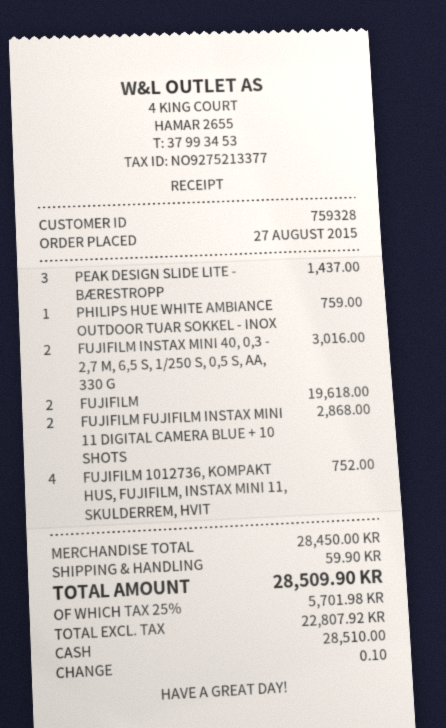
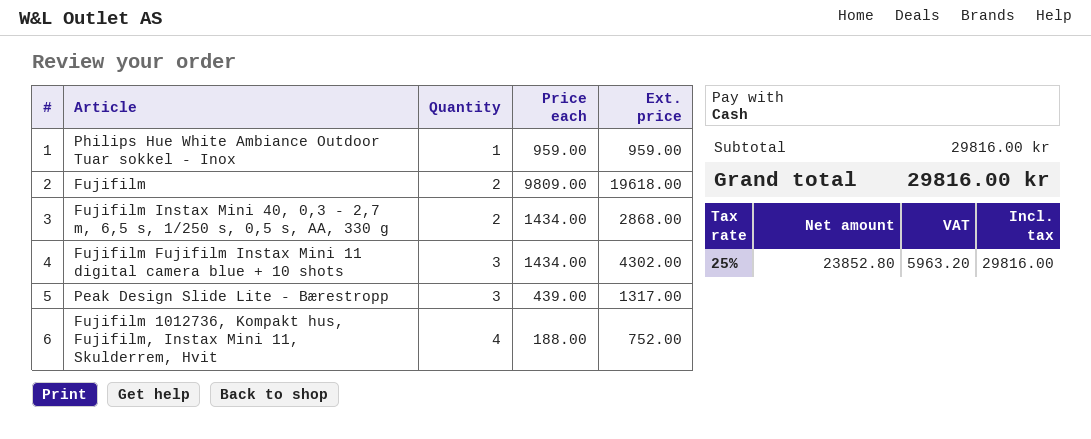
PEAK DESIGN SLIDE LITE - BÆRESTROPP: 3 for 1437.00 -> 3 for 1317.00
PHILIPS HUE WHITE AMBIANCE OUTDOOR TUAR SOKKEL - INOX: 1 for 759.00 -> 1 for 959.00
FUJIFILM INSTAX MINI 40, 0,3 - 2,7 M, 6,5 S, 1/250 S, 0,5 S, AA, 330 G: 2 for 3016.00 -> 2 for 2868.00
FUJIFILM FUJIFILM INSTAX MINI 11 DIGITAL CAMERA BLUE + 10 SHOTS: 2 for 2868.00 -> 3 for 4302.00
subtotal: 28450.00 -> 29816.00
shipping: 59.90 -> none
net: 22807.92 -> 23852.80
tax: 25% = 5701.98 -> 25% = 5963.20
total: 28509.90 -> 29816.00

